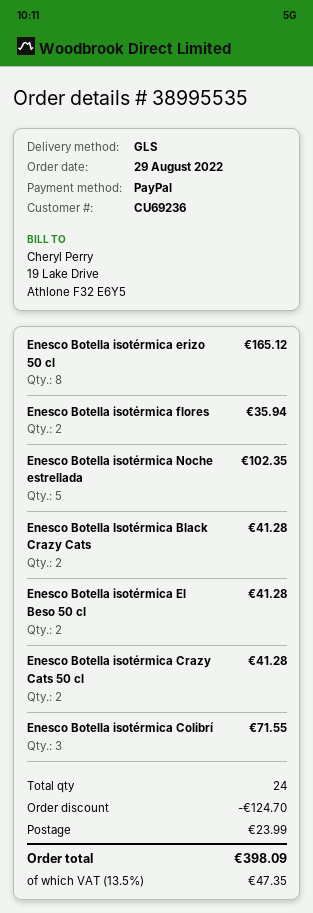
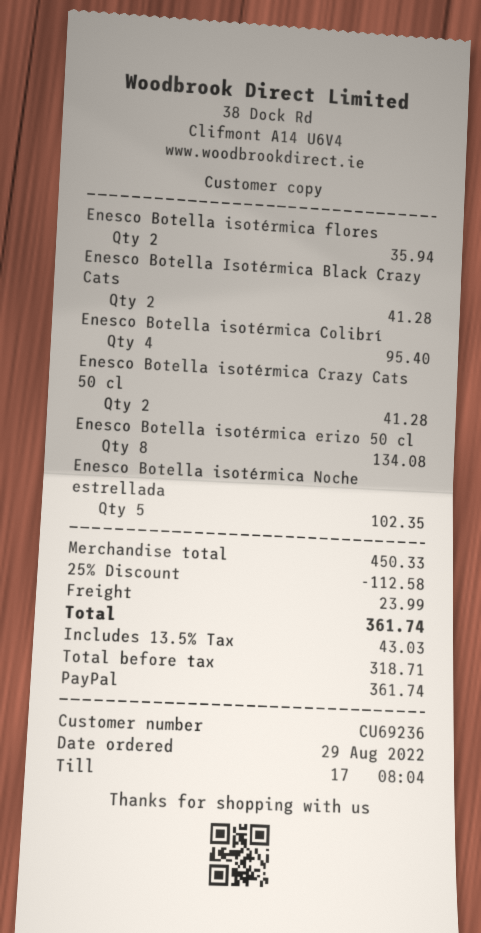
Enesco Botella isotérmica erizo 50 cl: 8 for 165.12 -> 8 for 134.08
Enesco Botella isotérmica El Beso 50 cl: 2 for 41.28 -> none
Enesco Botella isotérmica Colibrí: 3 for 71.55 -> 4 for 95.40
discount: 124.70 -> 112.58
tax: 13.5% = 47.35 -> 13.5% = 43.03
total: 398.09 -> 361.74

